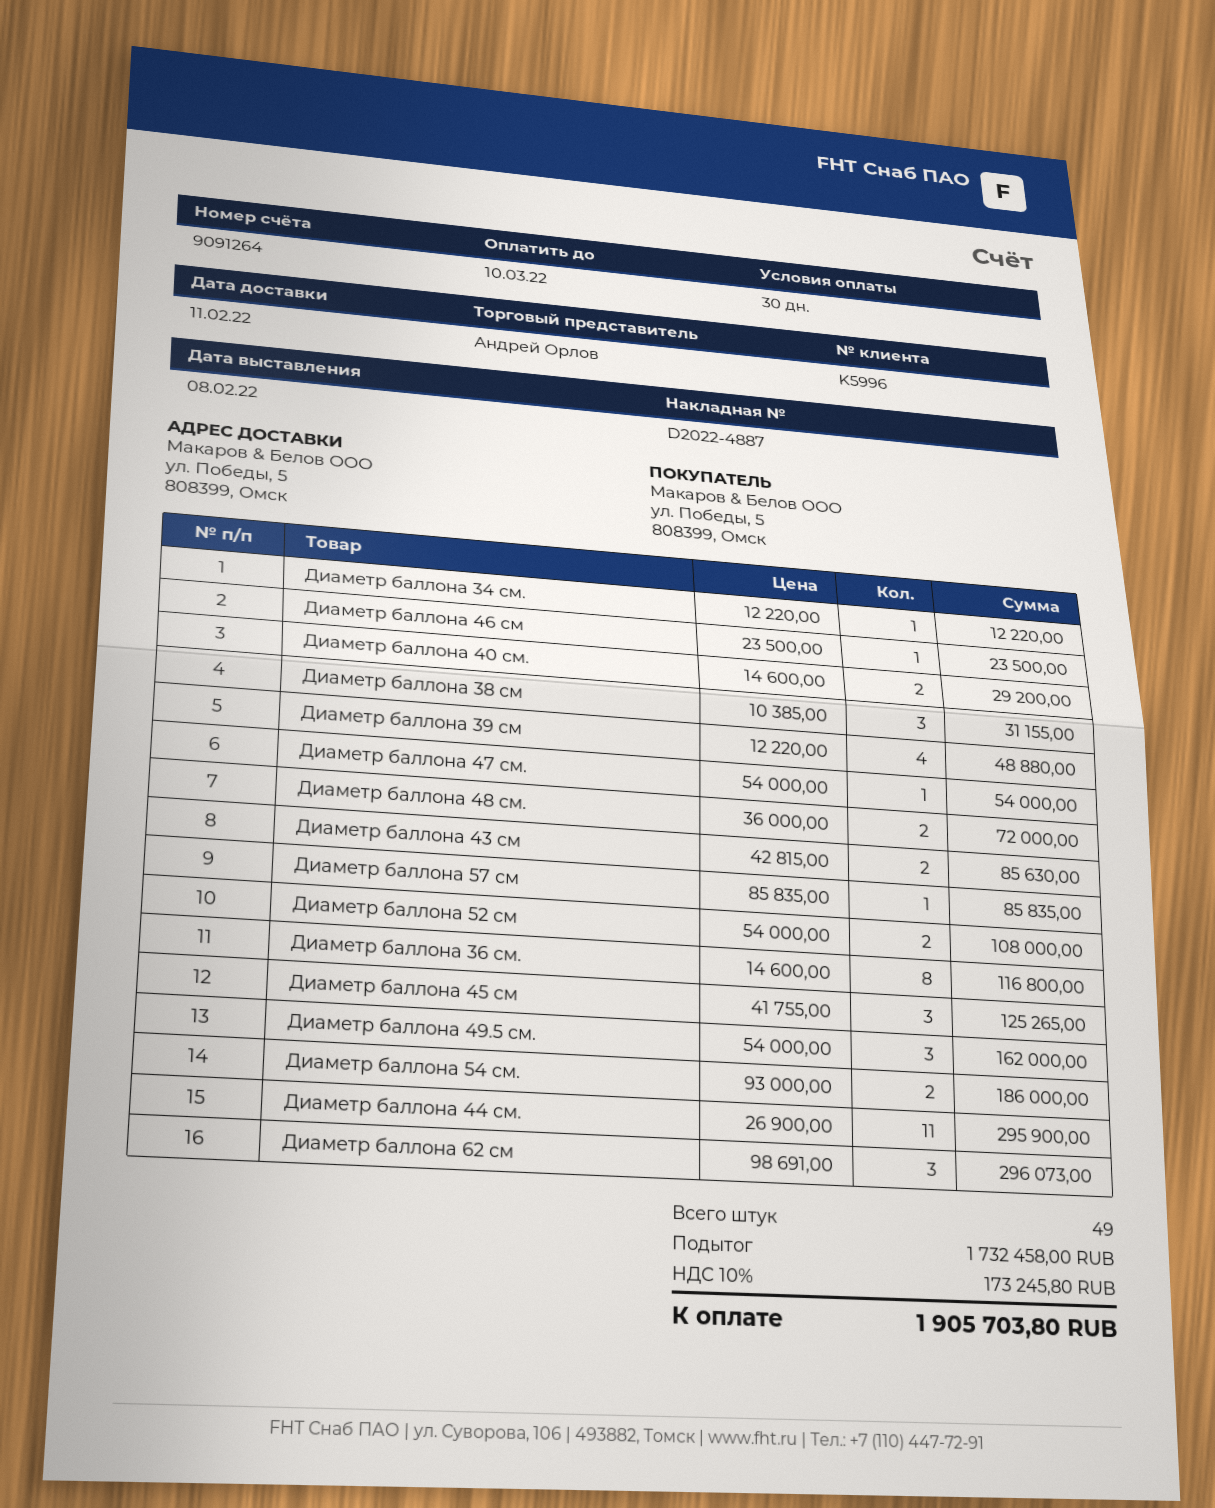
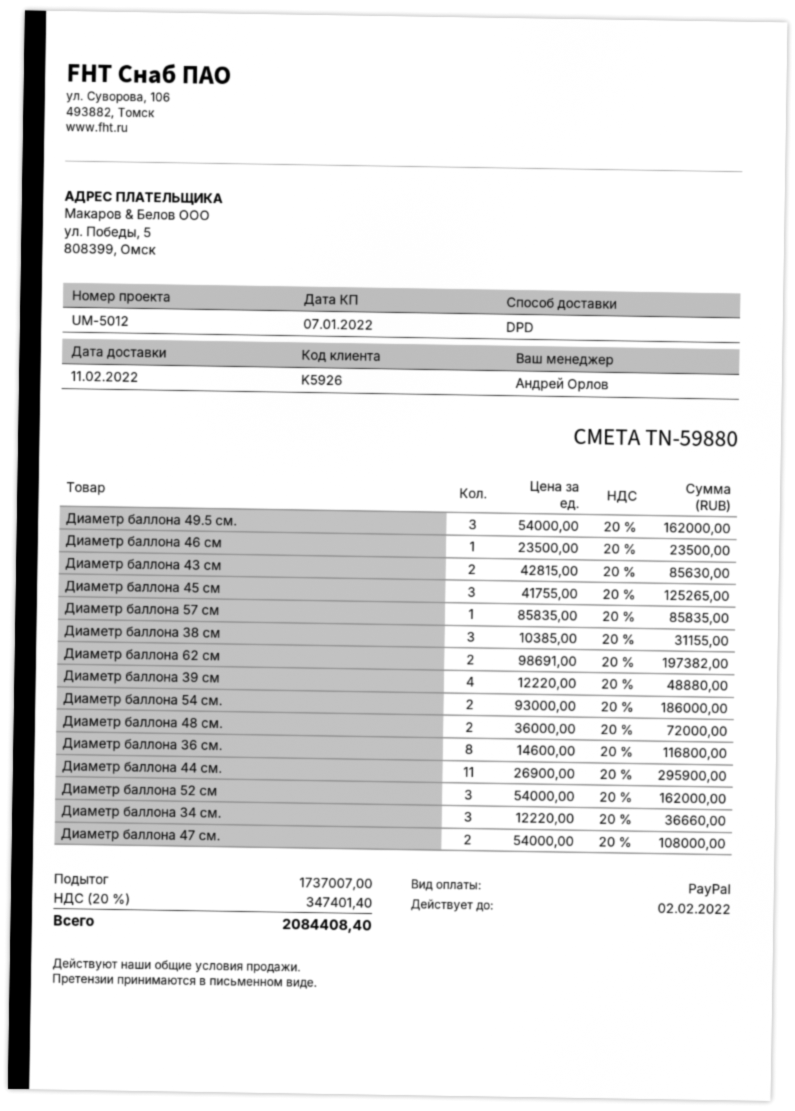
customer number: K5996 -> K5926
Диаметр баллона 34 см.: 1 x 12220.00 = 12220.00 -> 3 x 12220.00 = 36660.00
Диаметр баллона 40 см.: 2 x 14600.00 = 29200.00 -> none
Диаметр баллона 47 см.: 1 x 54000.00 = 54000.00 -> 2 x 54000.00 = 108000.00
Диаметр баллона 52 см: 2 x 54000.00 = 108000.00 -> 3 x 54000.00 = 162000.00
Диаметр баллона 62 см: 3 x 98691.00 = 296073.00 -> 2 x 98691.00 = 197382.00
subtotal: 1732458.00 -> 1737007.00
tax: 10% = 173245.80 -> 20% = 347401.40
total: 1905703.80 -> 2084408.40

